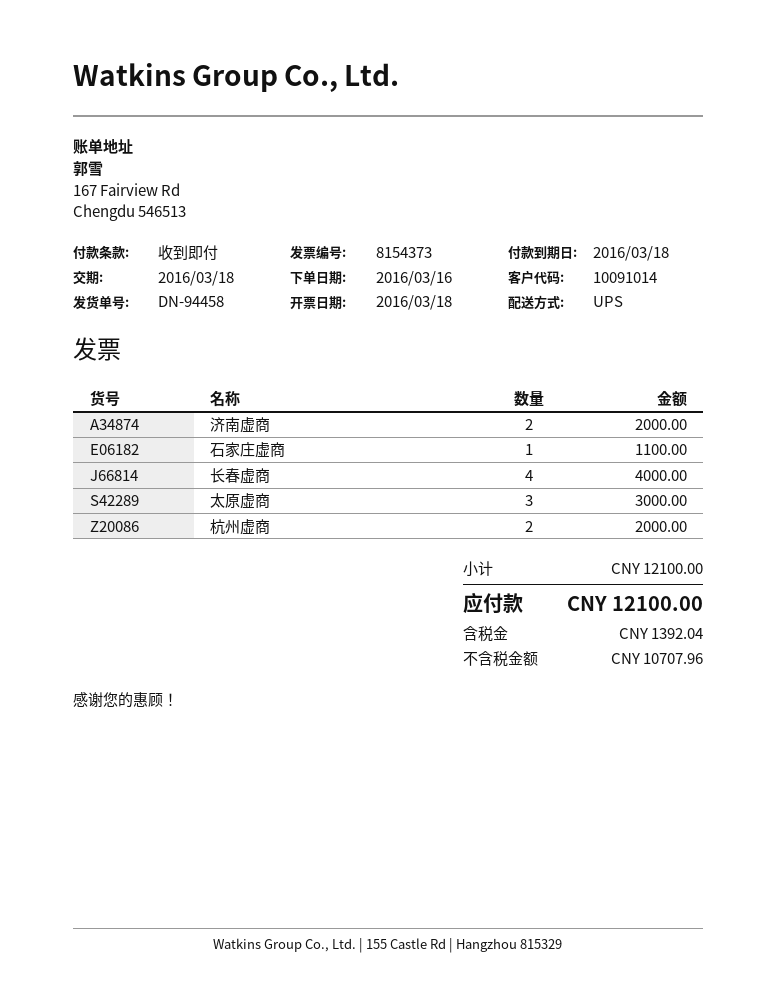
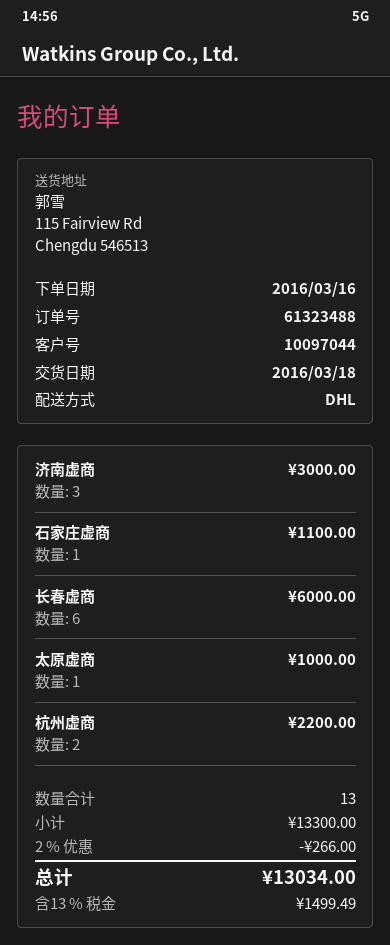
customer number: 10091014 -> 10097044
shipping method: UPS -> DHL
济南虚商: 2 for 2000.00 -> 3 for 3000.00
长春虚商: 4 for 4000.00 -> 6 for 6000.00
太原虚商: 3 for 3000.00 -> 1 for 1000.00
杭州虚商: 2 for 2000.00 -> 2 for 2200.00
subtotal: 12100.00 -> 13300.00
discount: none -> 2% = 266.00
tax: 1392.04 -> 1499.49
total: 12100.00 -> 13034.00

